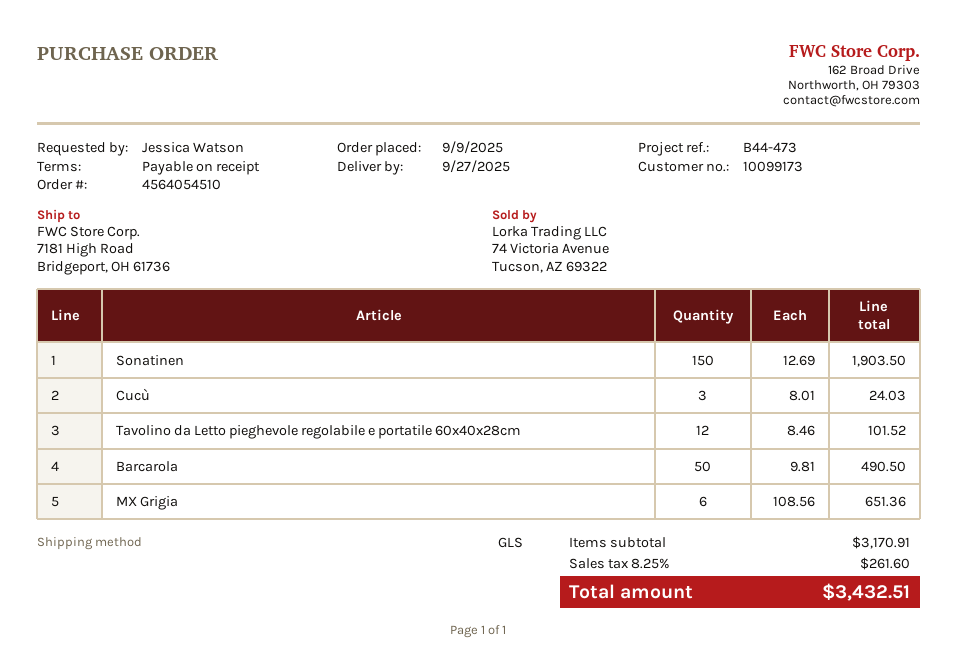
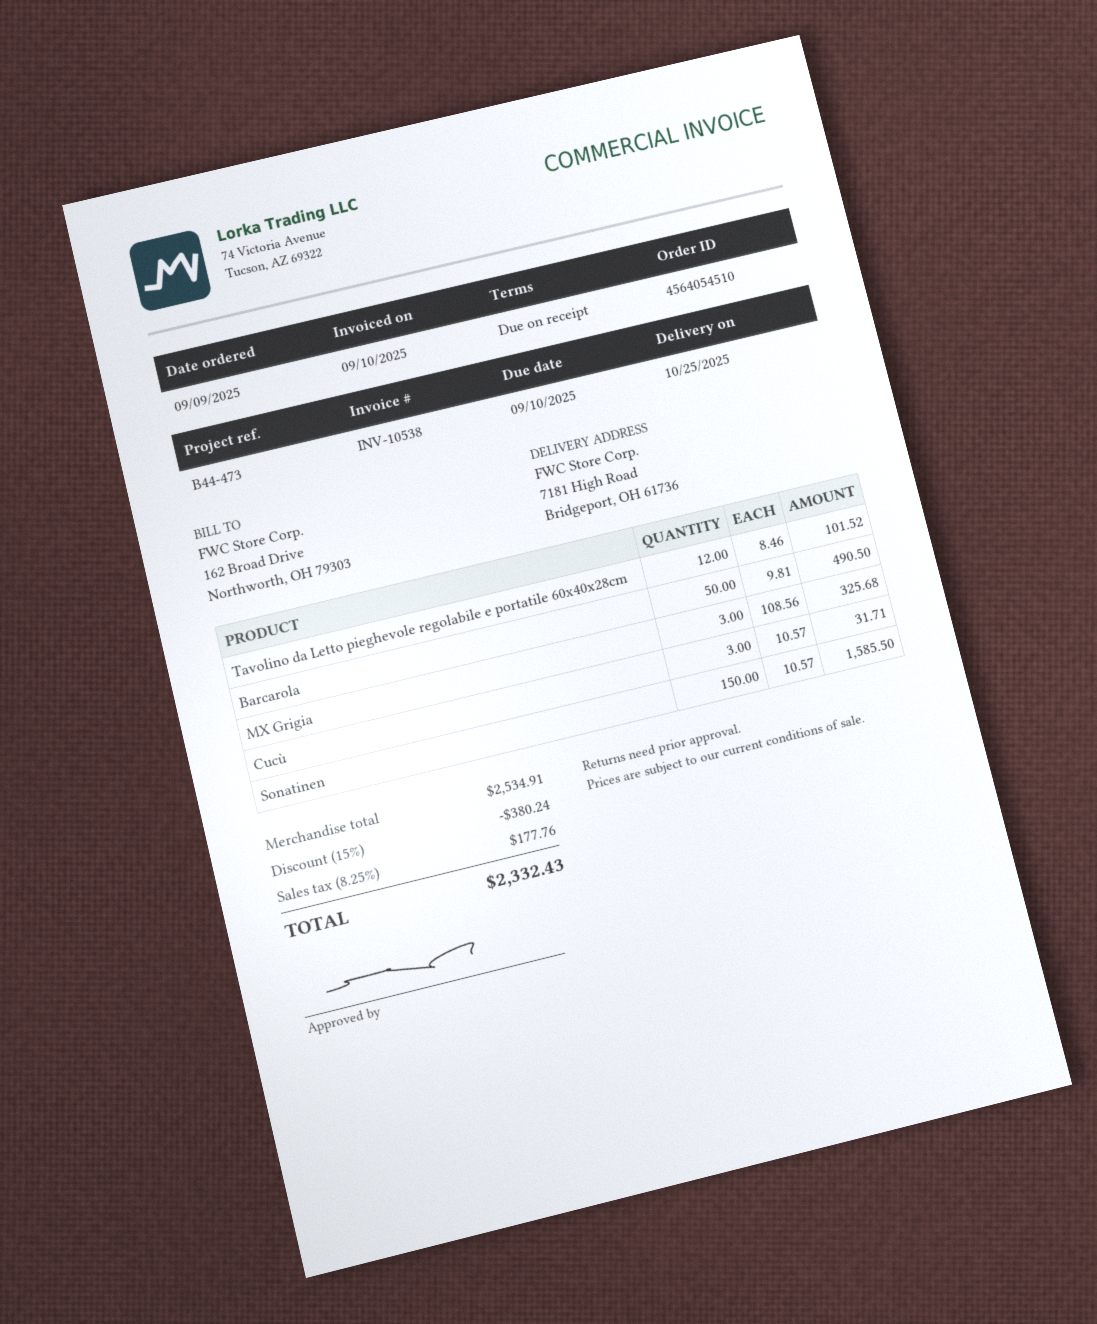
delivery date: 2025-09-27 -> 2025-10-25
Sonatinen: 150 x 12.69 = 1903.50 -> 150 x 10.57 = 1585.50
Cucù: 3 x 8.01 = 24.03 -> 3 x 10.57 = 31.71
MX Grigia: 6 x 108.56 = 651.36 -> 3 x 108.56 = 325.68
subtotal: 3170.91 -> 2534.91
discount: none -> 15% = 380.24
tax: 8.25% = 261.60 -> 8.25% = 177.76
total: 3432.51 -> 2332.43

